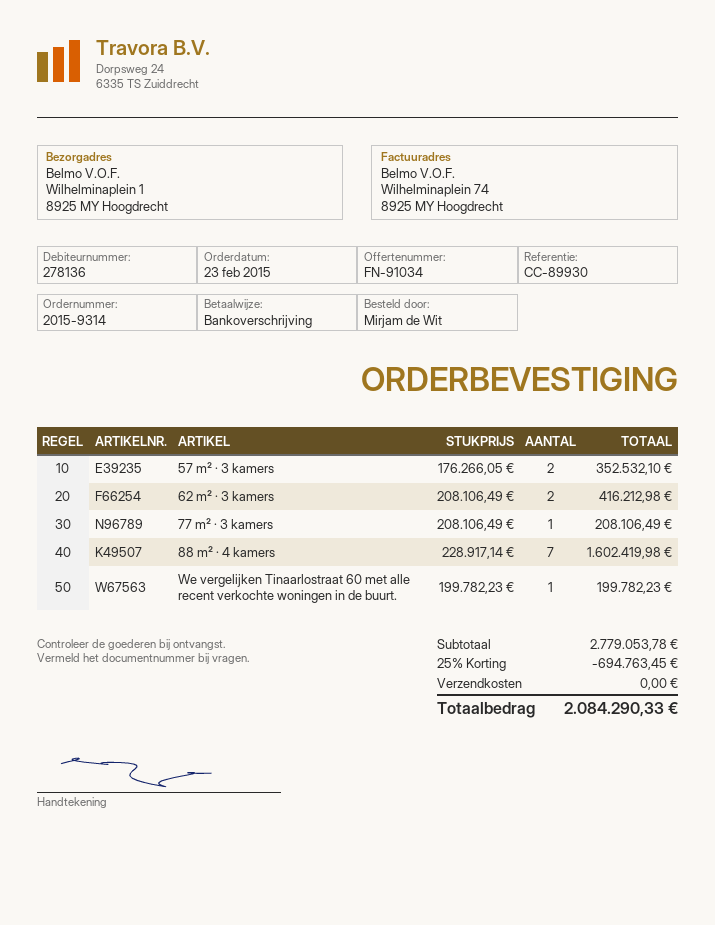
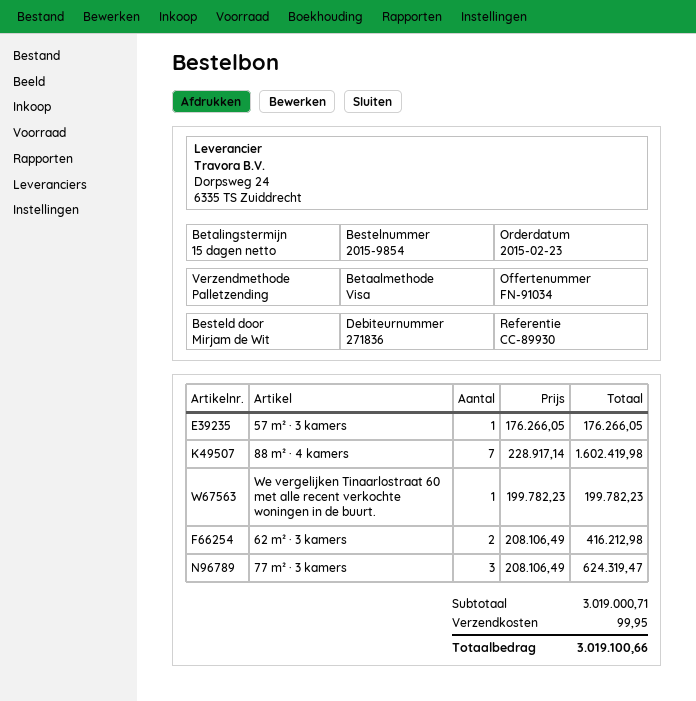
order number: 2015-9314 -> 2015-9854
customer number: 278136 -> 271836
payment method: bank transfer -> Visa
57 m² · 3 kamers: 2 x 176266.05 = 352532.10 -> 1 x 176266.05 = 176266.05
77 m² · 3 kamers: 1 x 208106.49 = 208106.49 -> 3 x 208106.49 = 624319.47
subtotal: 2779053.78 -> 3019000.71
discount: 25% = 694763.45 -> none
shipping: 0.00 -> 99.95
total: 2084290.33 -> 3019100.66

